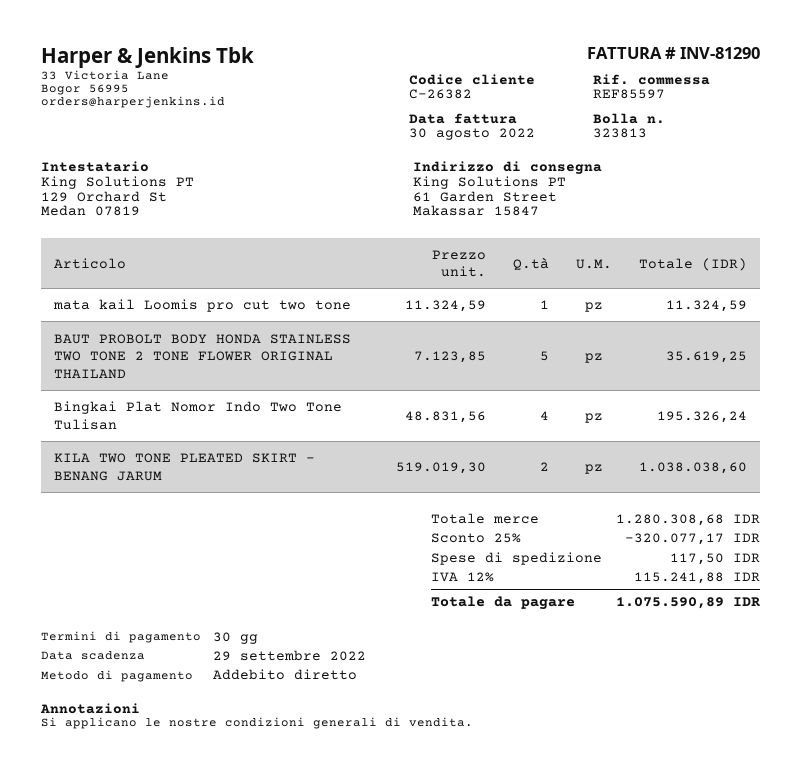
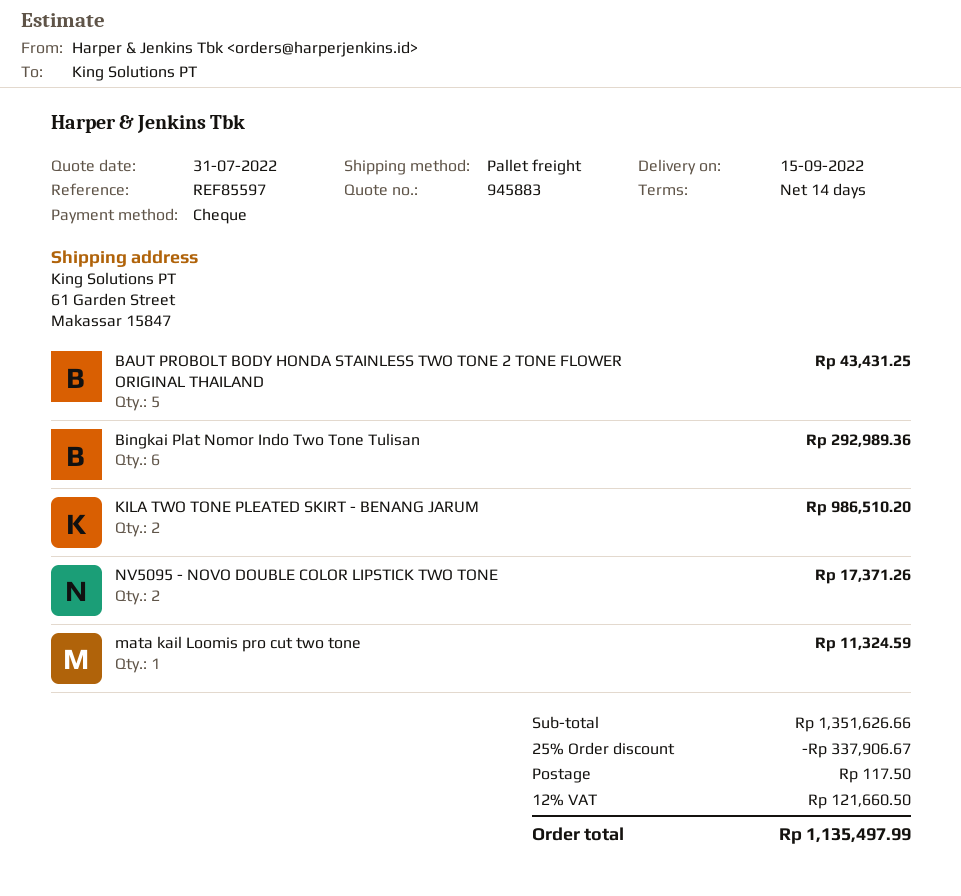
payment terms: 30 days -> 14 days
payment method: direct debit -> cheque
BAUT PROBOLT BODY HONDA STAINLESS TWO TONE 2 TONE FLOWER ORIGINAL THAILAND: 5 for 35619.25 -> 5 for 43431.25
Bingkai Plat Nomor Indo Two Tone Tulisan: 4 for 195326.24 -> 6 for 292989.36
KILA TWO TONE PLEATED SKIRT - BENANG JARUM: 2 for 1038038.60 -> 2 for 986510.20
NV5095 - NOVO DOUBLE COLOR LIPSTICK TWO TONE: none -> 2 for 17371.26
subtotal: 1280308.68 -> 1351626.66
discount: 25% = 320077.17 -> 25% = 337906.67
tax: 12% = 115241.88 -> 12% = 121660.50
total: 1075590.89 -> 1135497.99

